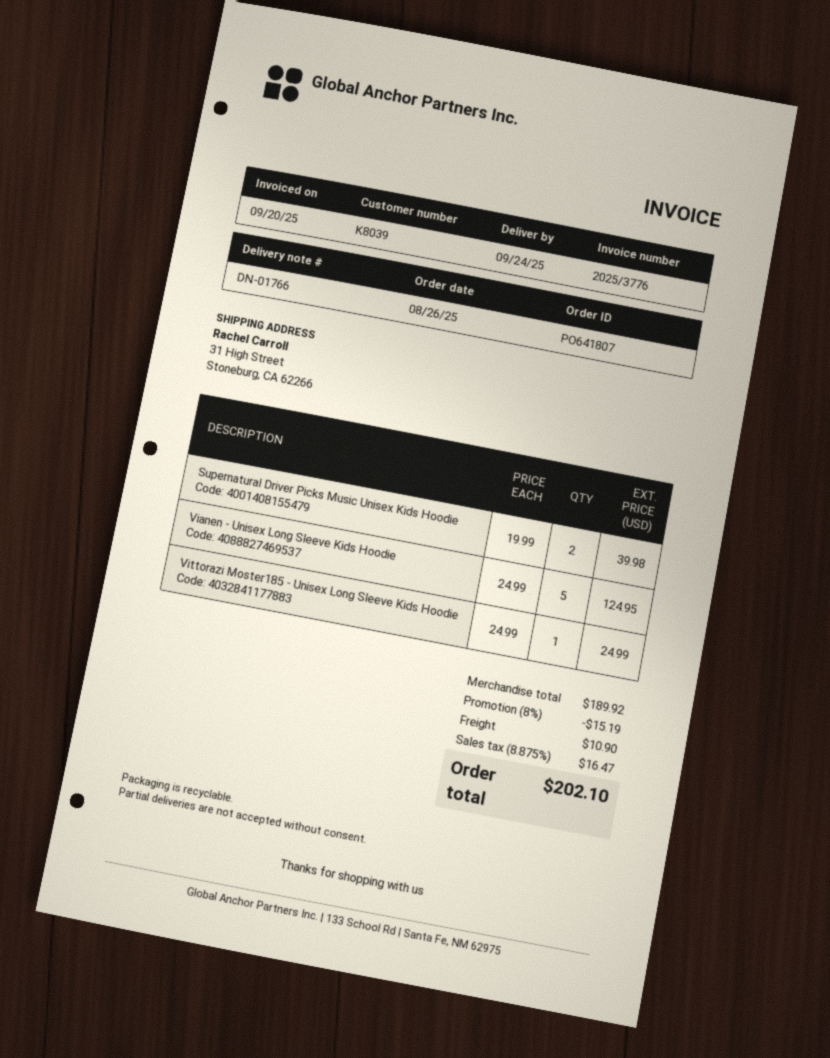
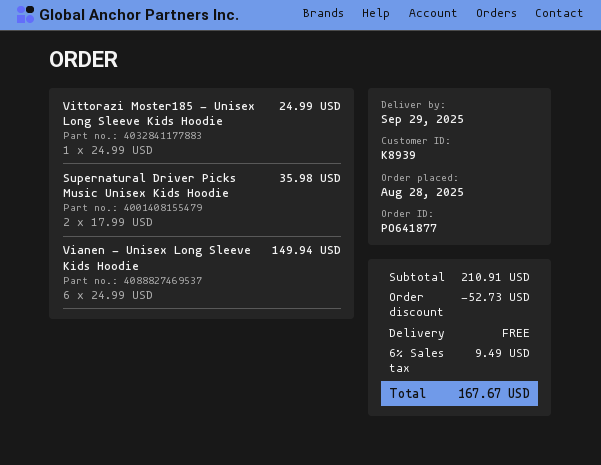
order number: PO641807 -> PO641877
order date: 2025-08-26 -> 2025-08-28
delivery date: 2025-09-24 -> 2025-09-29
customer number: K8039 -> K8939
Supernatural Driver Picks Music Unisex Kids Hoodie: 2 x 19.99 = 39.98 -> 2 x 17.99 = 35.98
Vianen - Unisex Long Sleeve Kids Hoodie: 5 x 24.99 = 124.95 -> 6 x 24.99 = 149.94
subtotal: 189.92 -> 210.91
discount: 15.19 -> 52.73
shipping: 10.90 -> 0.00
tax: 8.875% = 16.47 -> 6% = 9.49
total: 202.10 -> 167.67

